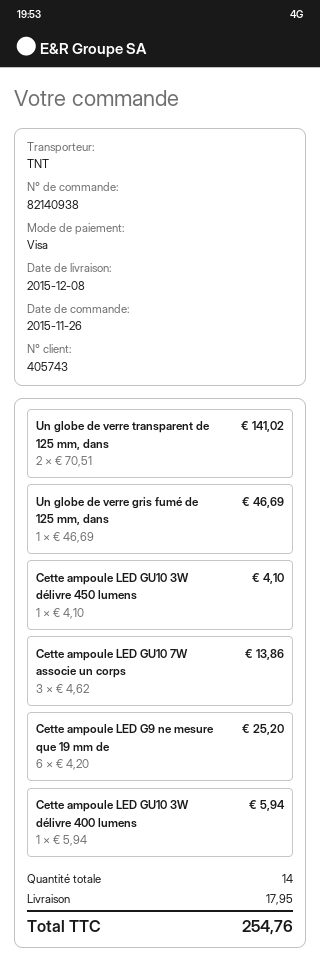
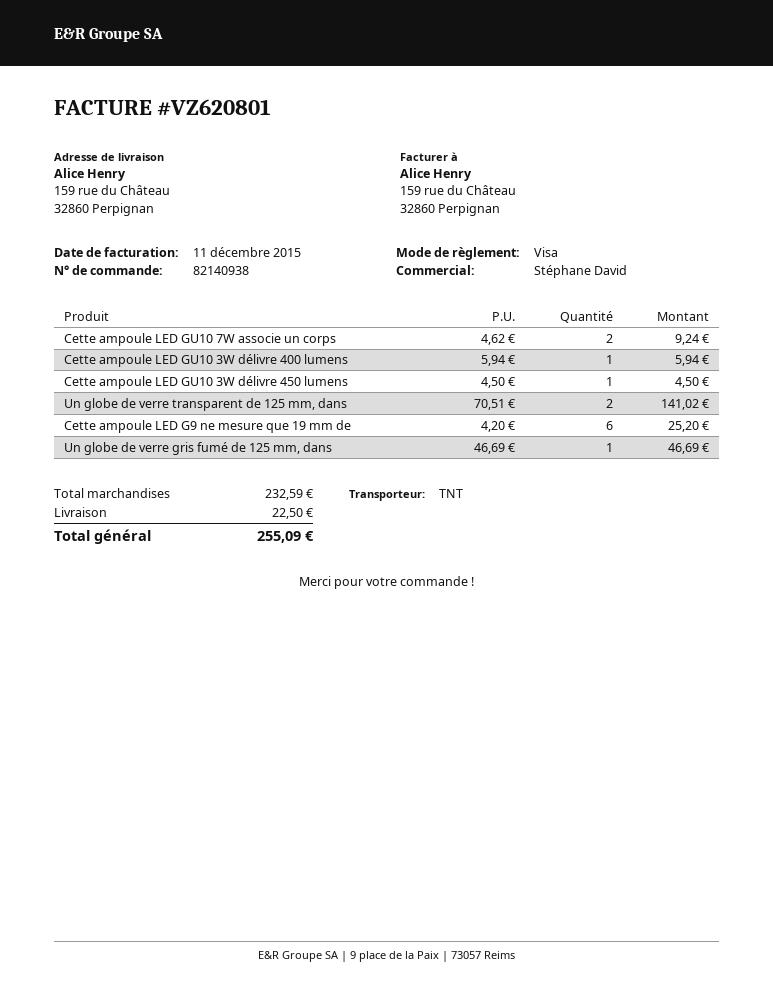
Cette ampoule LED GU10 3W délivre 450 lumens: 1 x 4.10 = 4.10 -> 1 x 4.50 = 4.50
Cette ampoule LED GU10 7W associe un corps: 3 x 4.62 = 13.86 -> 2 x 4.62 = 9.24
shipping: 17.95 -> 22.50
total: 254.76 -> 255.09

